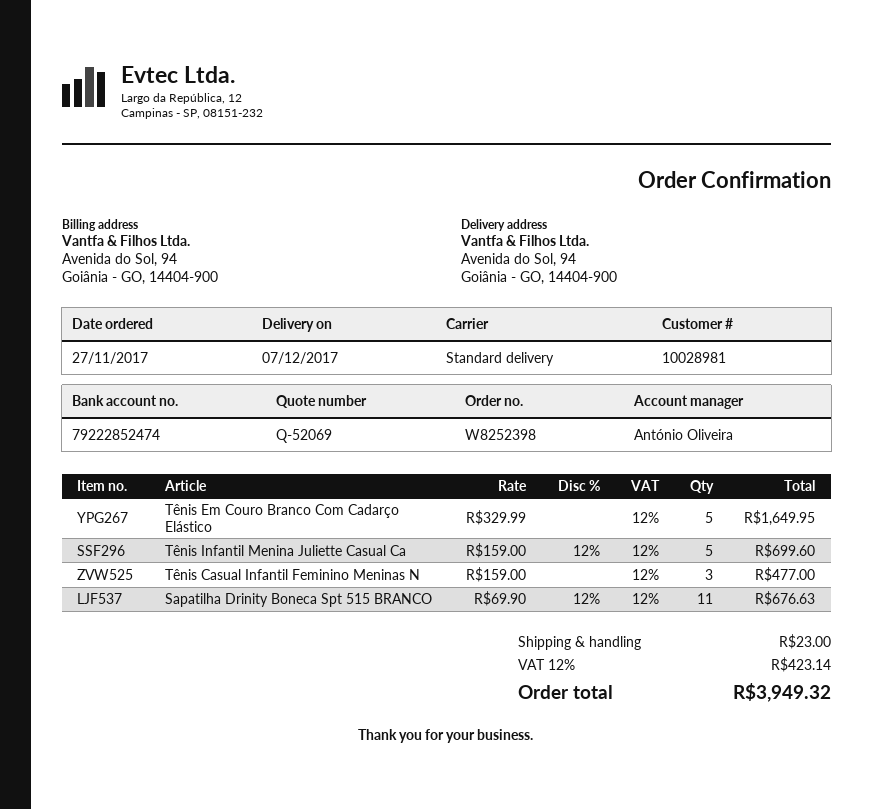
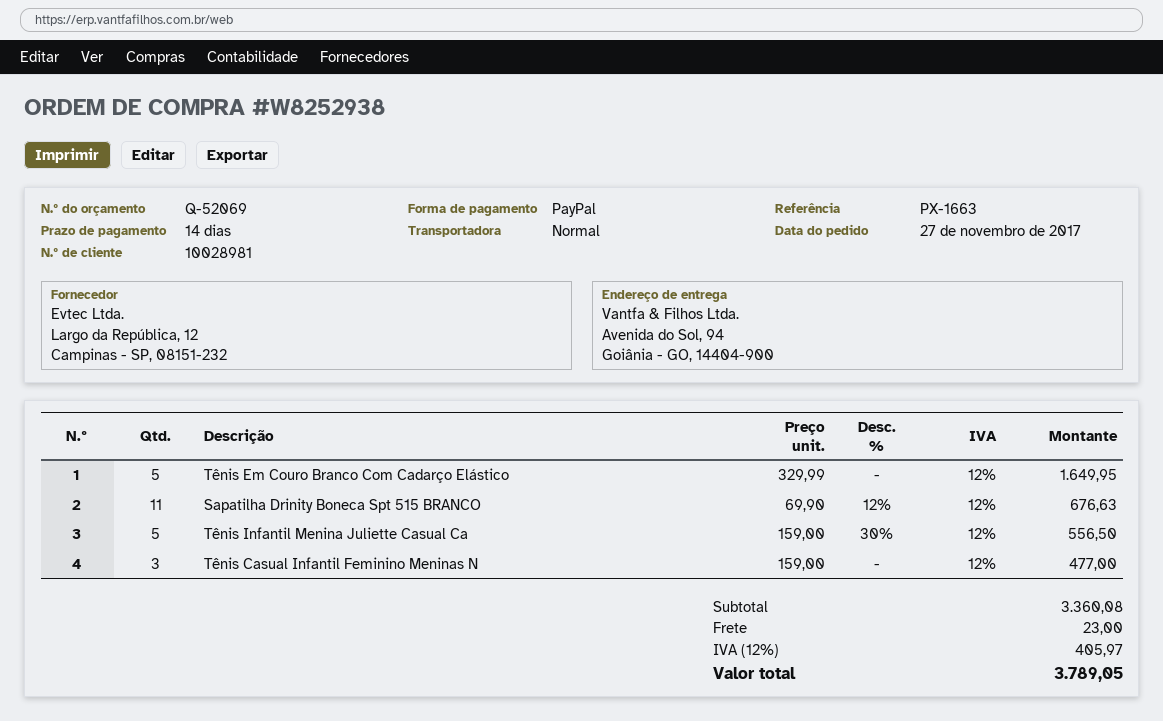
order number: W8252398 -> W8252938
Tênis Infantil Menina Juliette Casual Ca: 5 x 159.00 - 12% = 699.60 -> 5 x 159.00 - 30% = 556.50
tax: 12% = 423.14 -> 12% = 405.97
total: 3949.32 -> 3789.05

